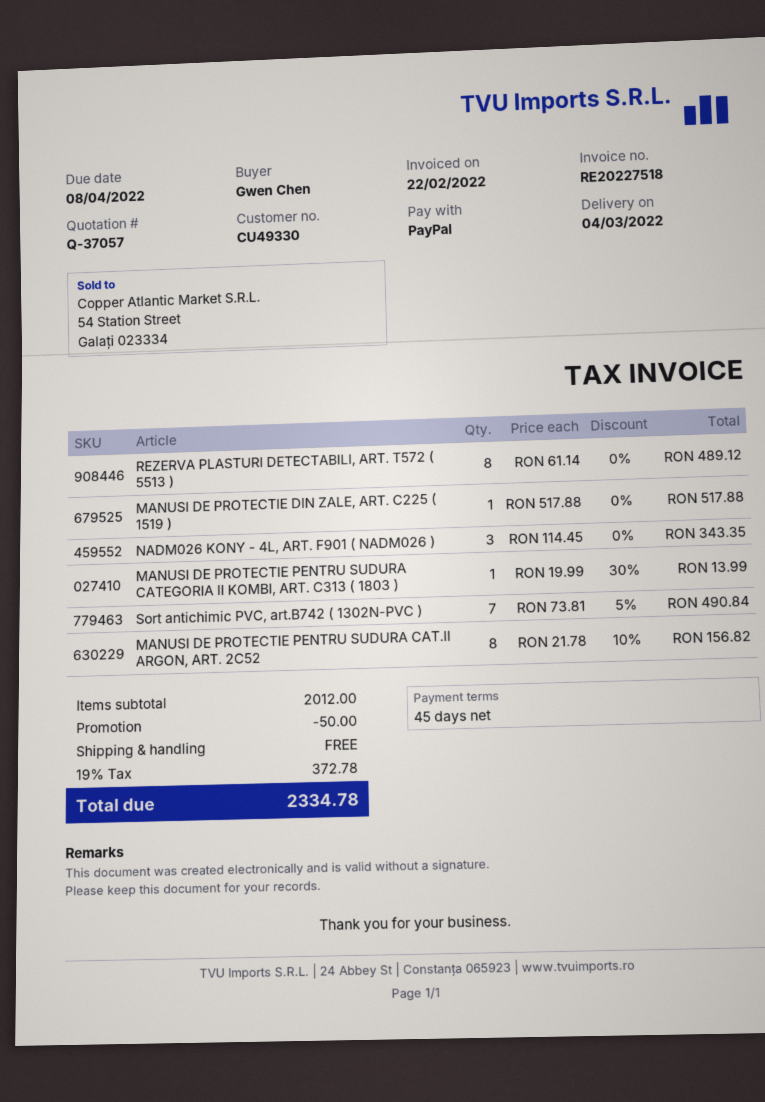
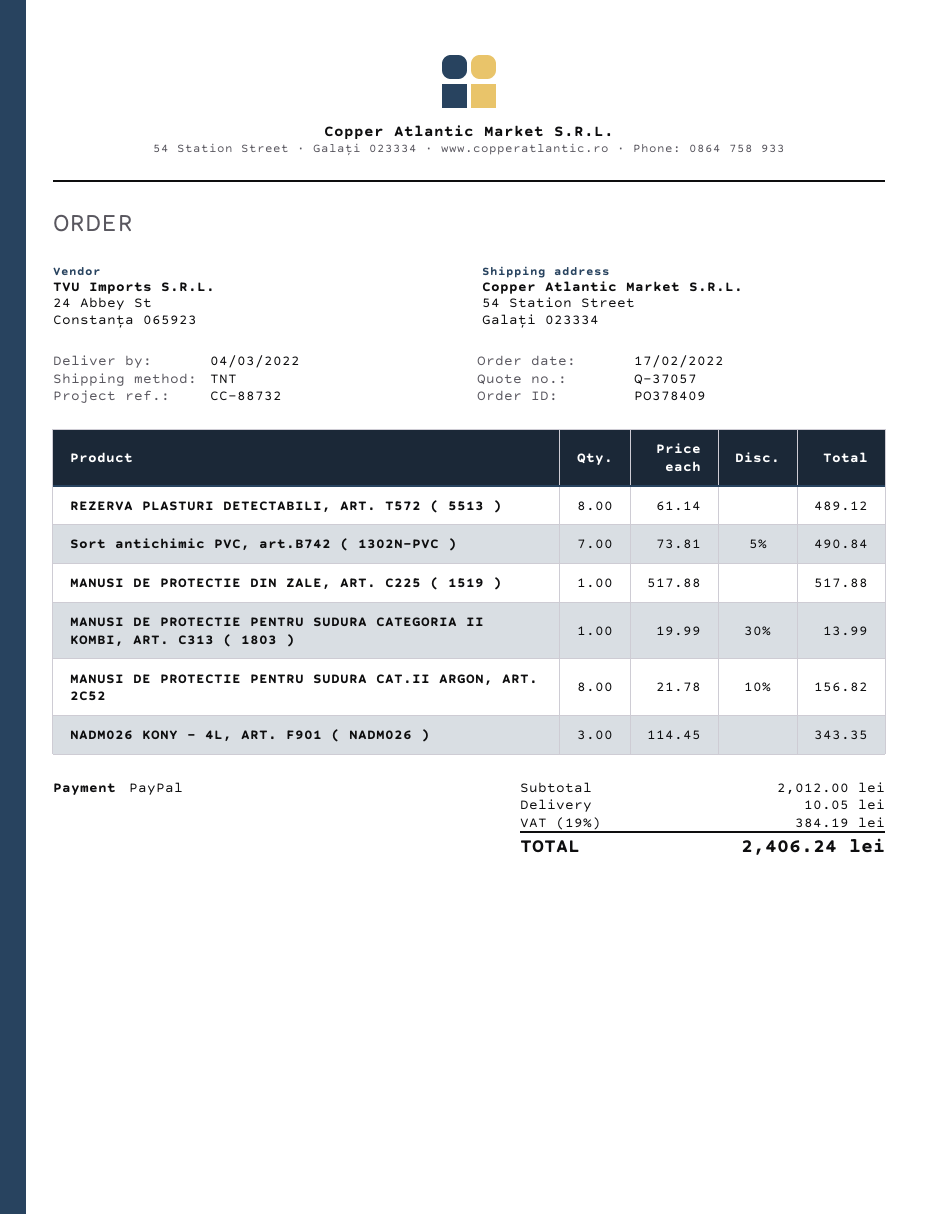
discount: 50.00 -> none
shipping: 0.00 -> 10.05
tax: 19% = 372.78 -> 19% = 384.19
total: 2334.78 -> 2406.24

